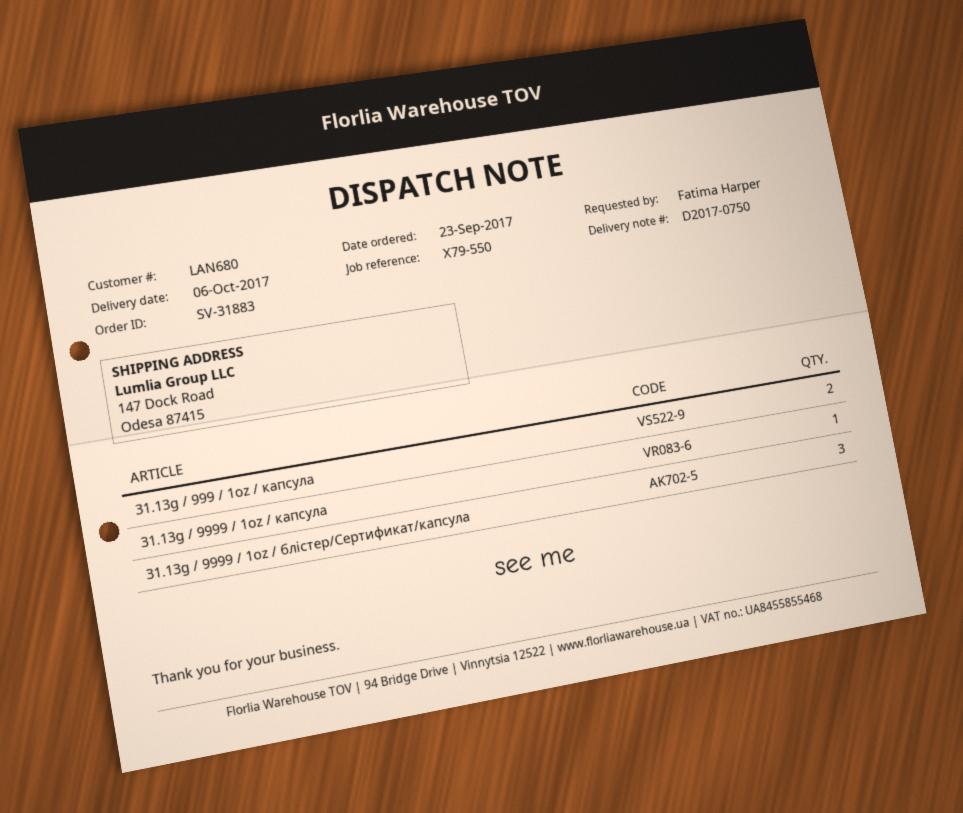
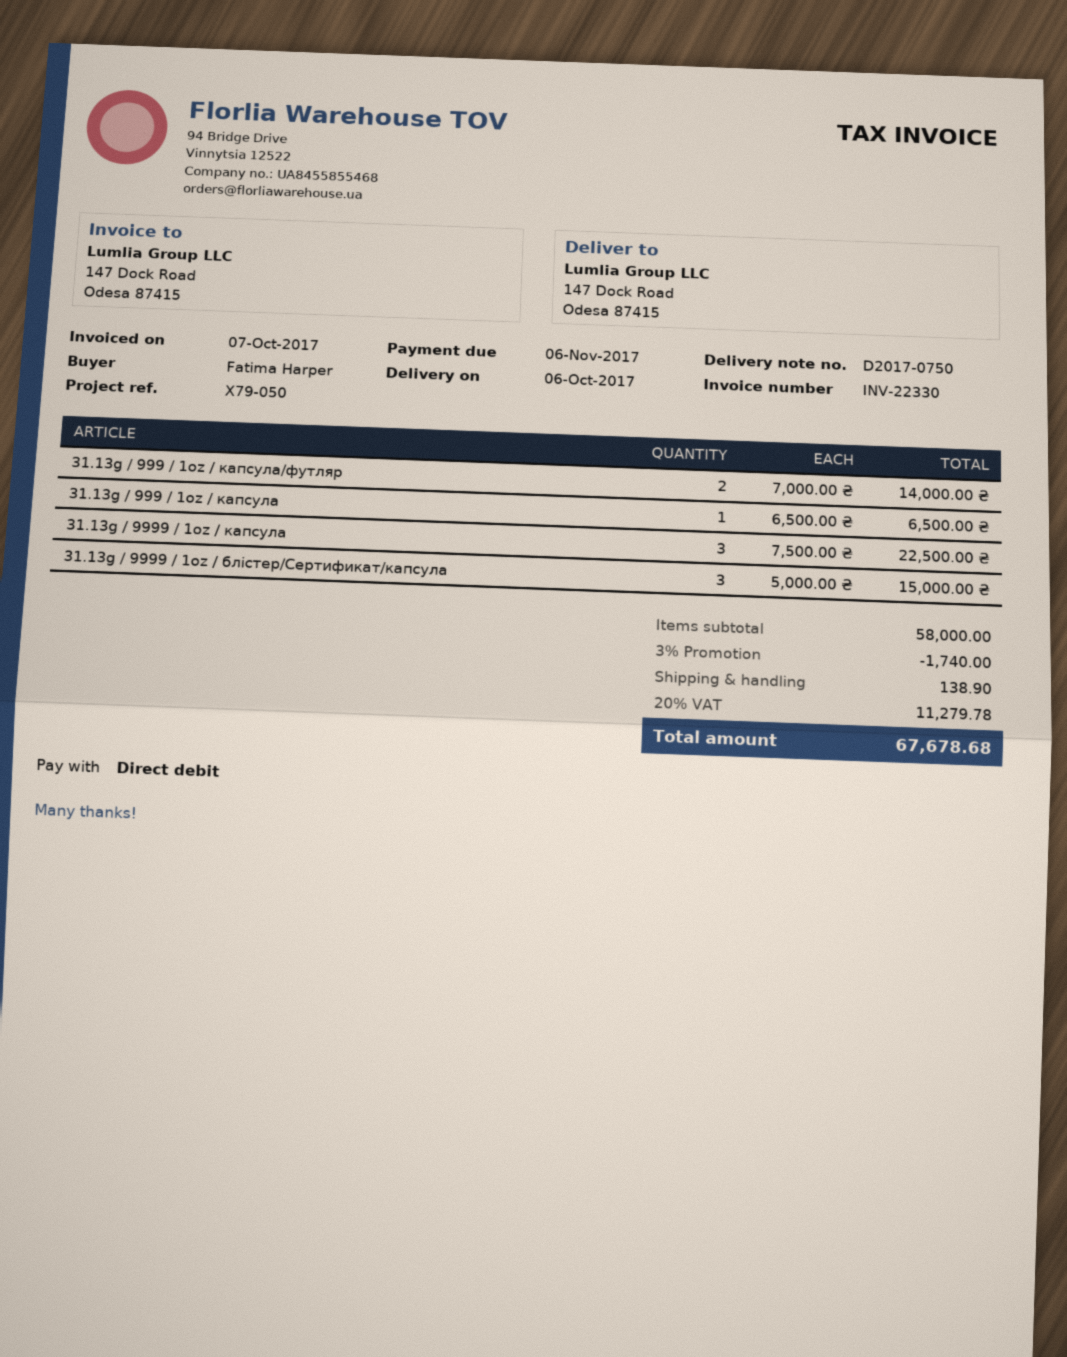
reference: X79-550 -> X79-050
31.13g / 999 / 1oz / капсула: 2 -> 1
31.13g / 9999 / 1oz / капсула: 1 -> 3
31.13g / 999 / 1oz / капсула/футляр: none -> 2

